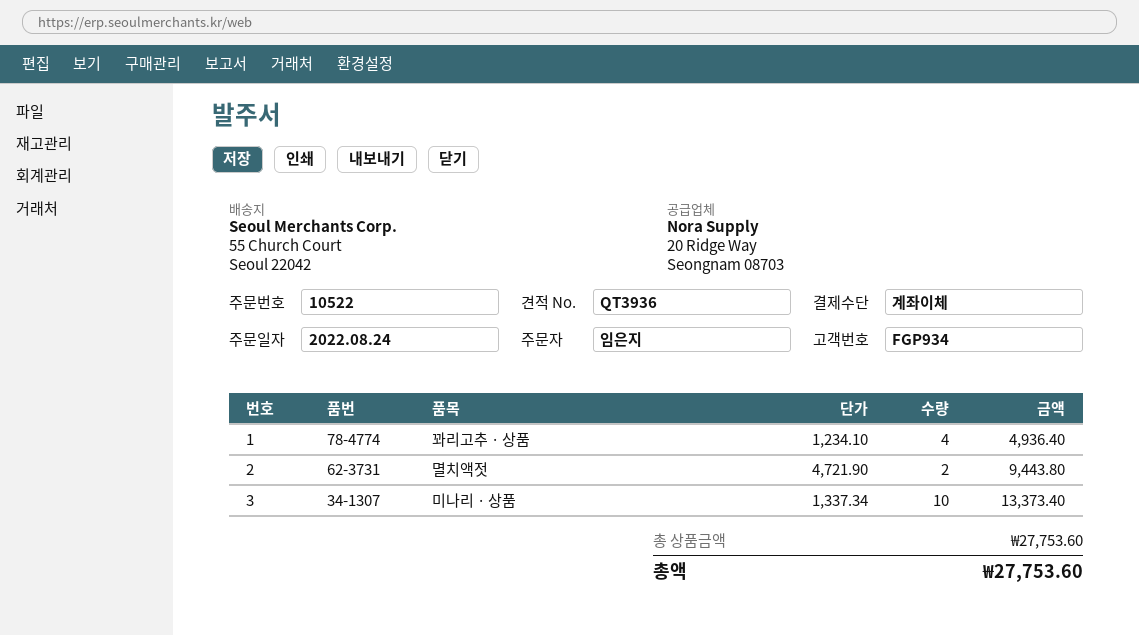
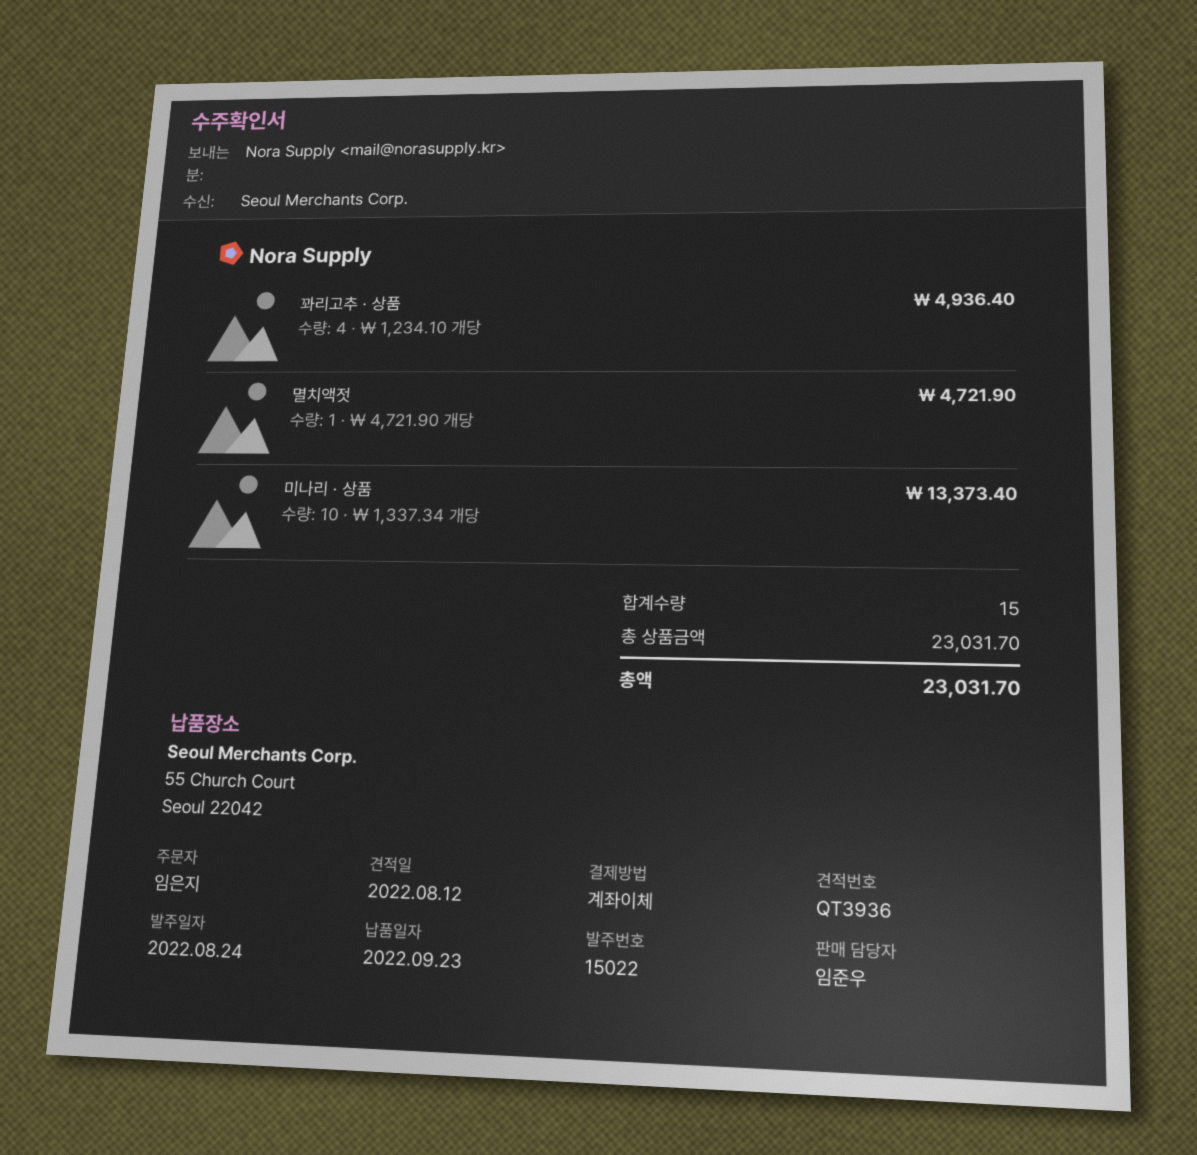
order number: 10522 -> 15022
멸치액젓: 2 x 4721.90 = 9443.80 -> 1 x 4721.90 = 4721.90
subtotal: 27753.60 -> 23031.70
total: 27753.60 -> 23031.70

